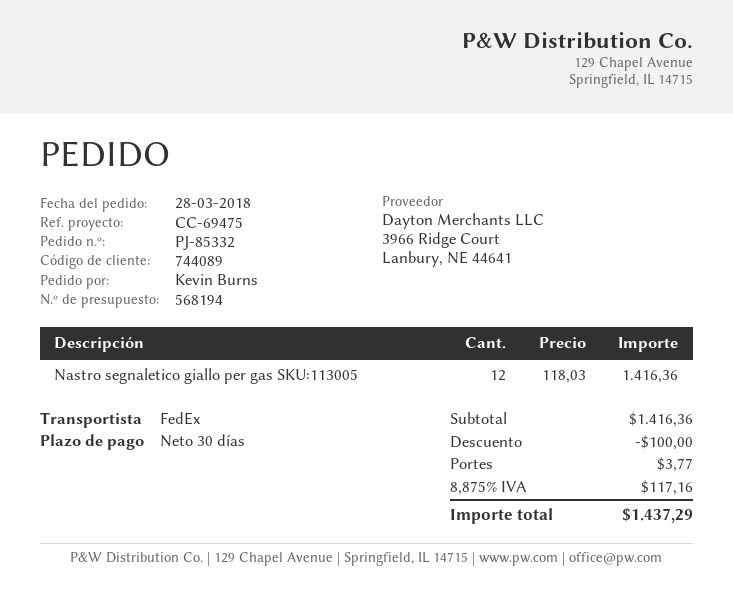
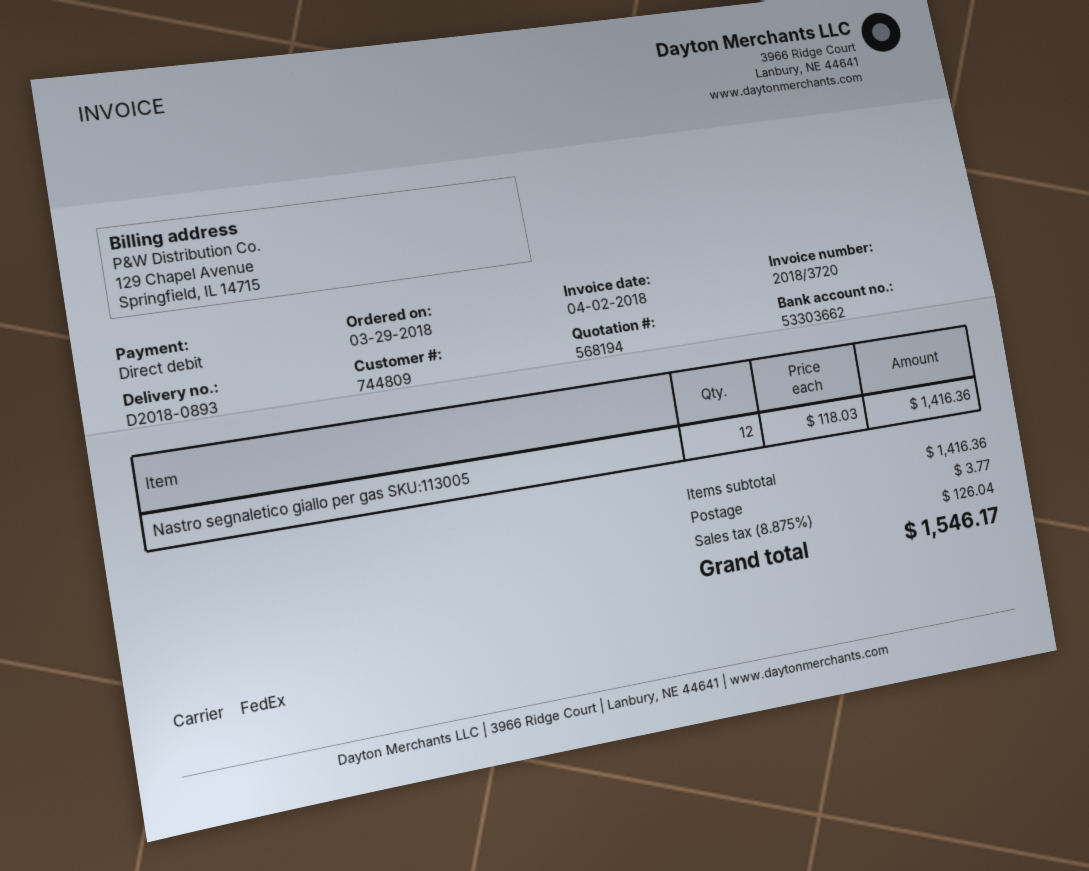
order date: 2018-03-28 -> 2018-03-29
customer number: 744089 -> 744809
discount: 100.00 -> none
tax: 8.875% = 117.16 -> 8.875% = 126.04
total: 1437.29 -> 1546.17

